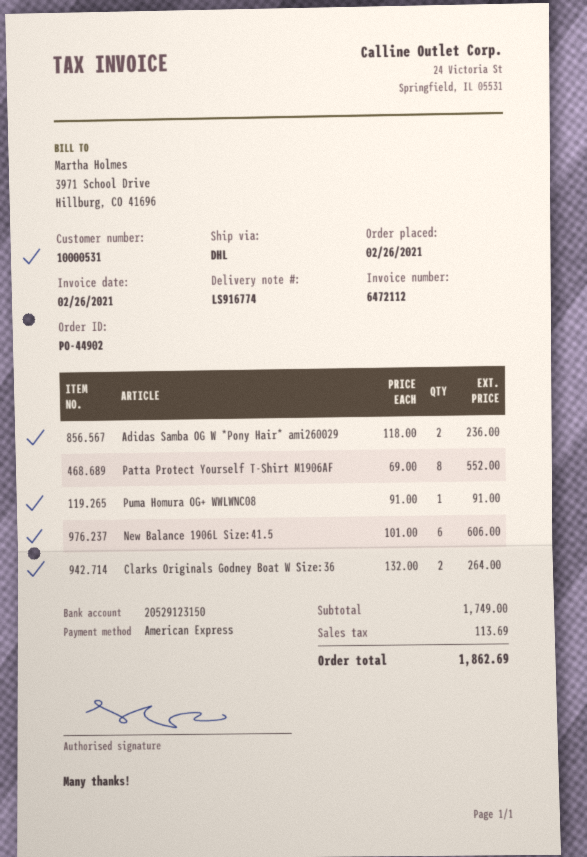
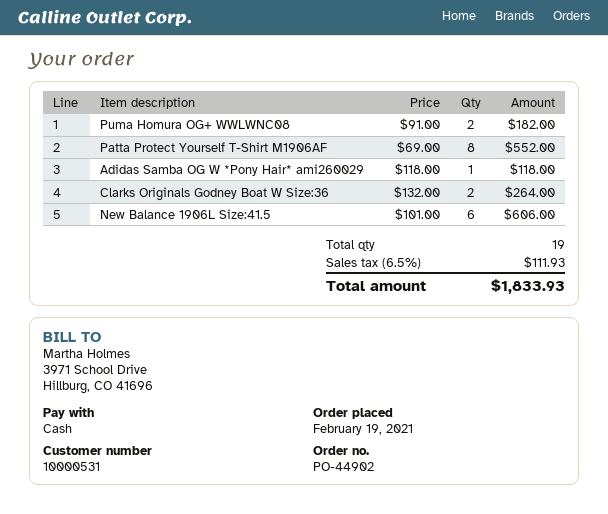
order date: 2021-02-26 -> 2021-02-19
payment method: American Express -> cash
Adidas Samba OG W *Pony Hair* ami260029: 2 x 118.00 = 236.00 -> 1 x 118.00 = 118.00
Puma Homura OG+ WWLWNC08: 1 x 91.00 = 91.00 -> 2 x 91.00 = 182.00
tax: 113.69 -> 111.93
total: 1862.69 -> 1833.93

